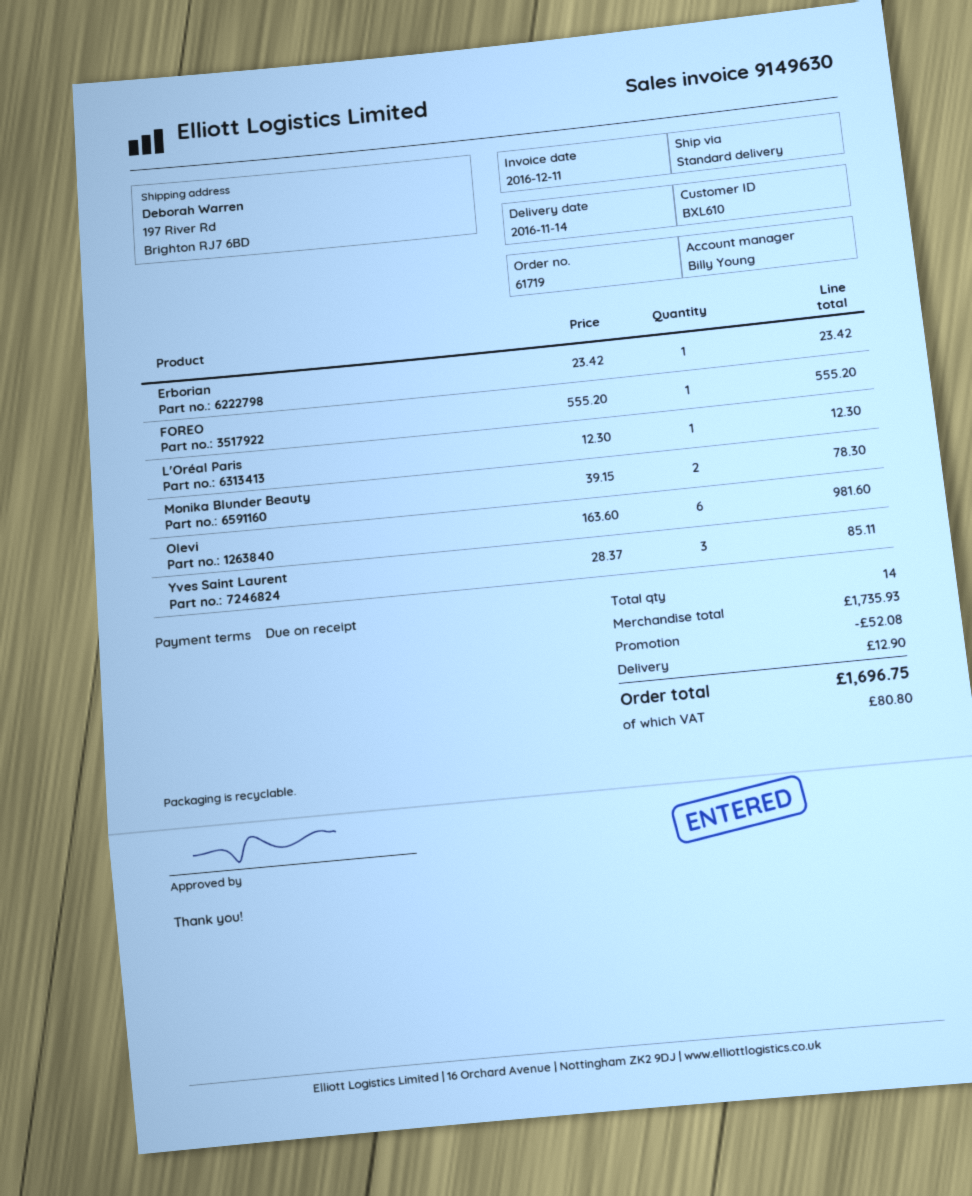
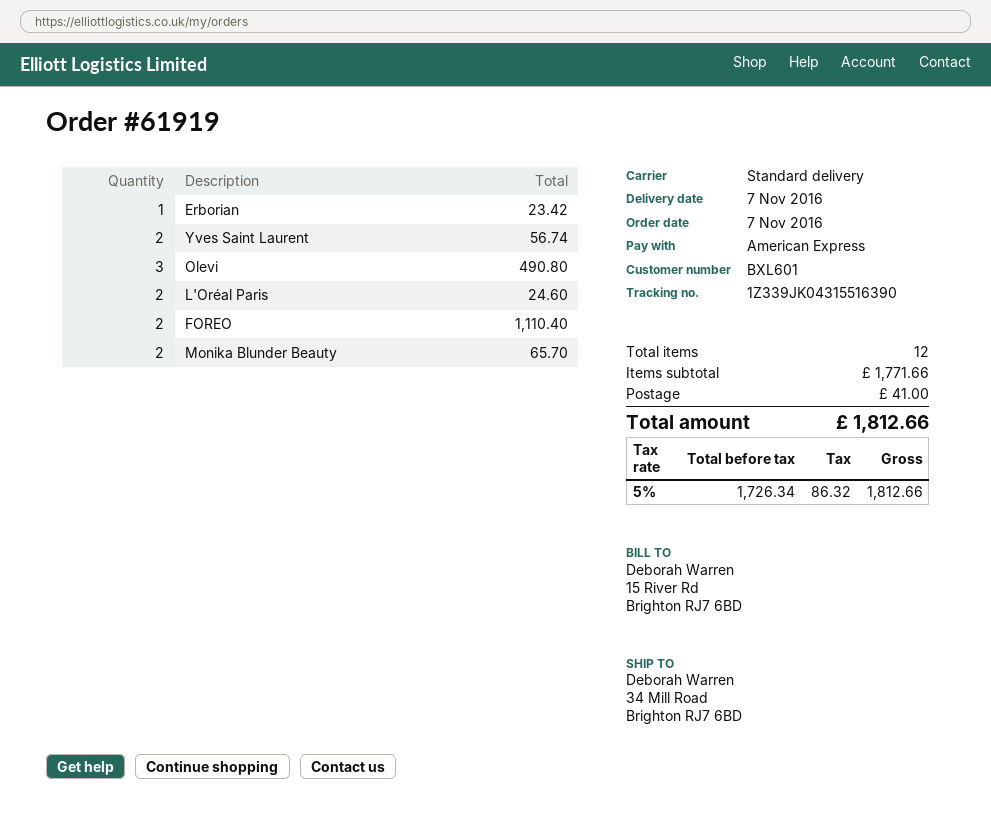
order number: 61719 -> 61919
delivery date: 2016-11-14 -> 2016-11-07
customer number: BXL610 -> BXL601
ship to: 197 River Rd, Brighton RJ7 6BD -> 34 Mill Road, Brighton RJ7 6BD
FOREO: 1 for 555.20 -> 2 for 1110.40
L'Oréal Paris: 1 for 12.30 -> 2 for 24.60
Monika Blunder Beauty: 2 for 78.30 -> 2 for 65.70
Olevi: 6 for 981.60 -> 3 for 490.80
Yves Saint Laurent: 3 for 85.11 -> 2 for 56.74
total quantity: 14 -> 12
subtotal: 1735.93 -> 1771.66
discount: 52.08 -> none
shipping: 12.90 -> 41.00
tax: 80.80 -> 86.32
total: 1696.75 -> 1812.66

